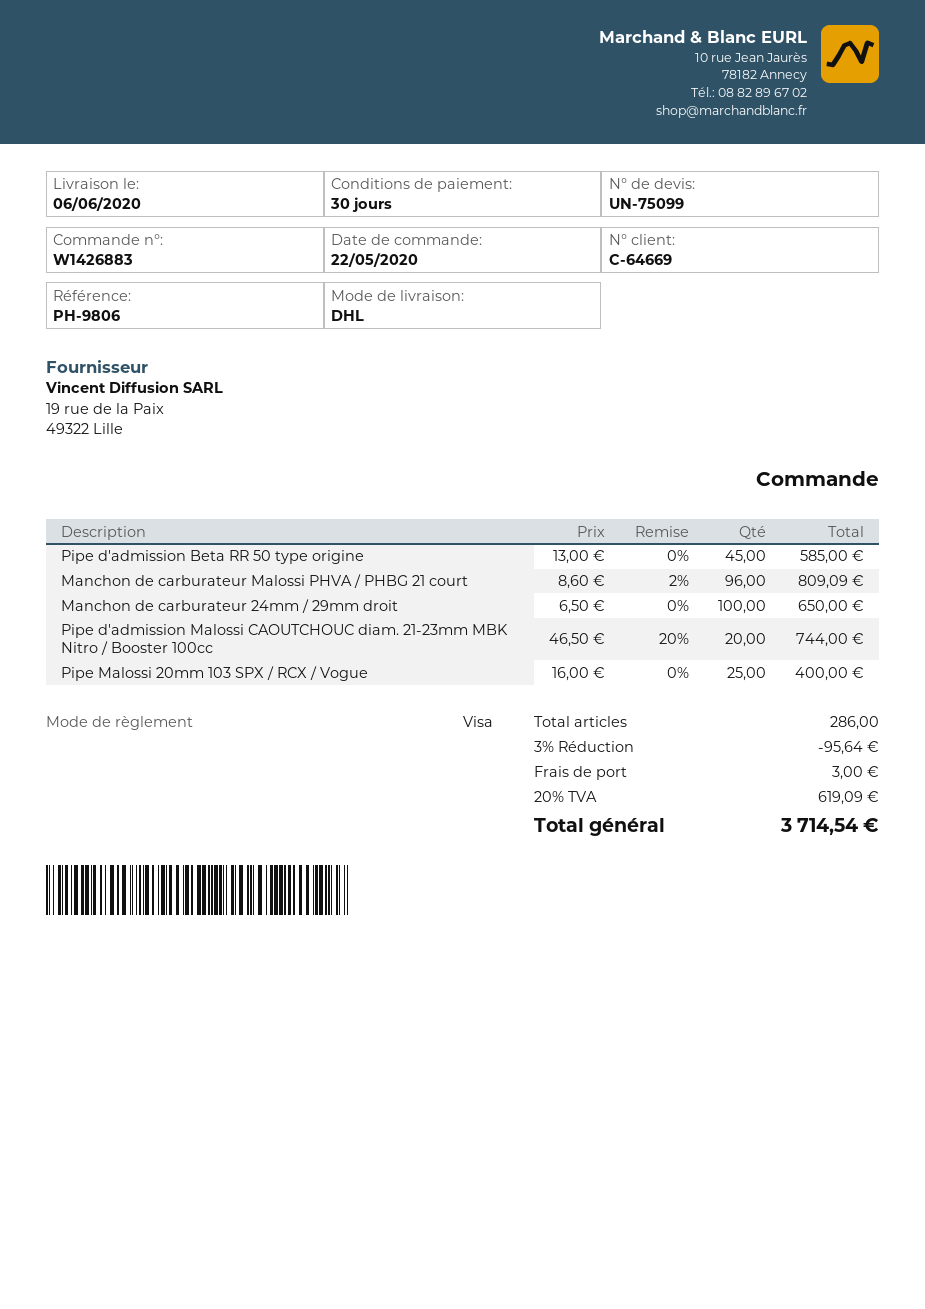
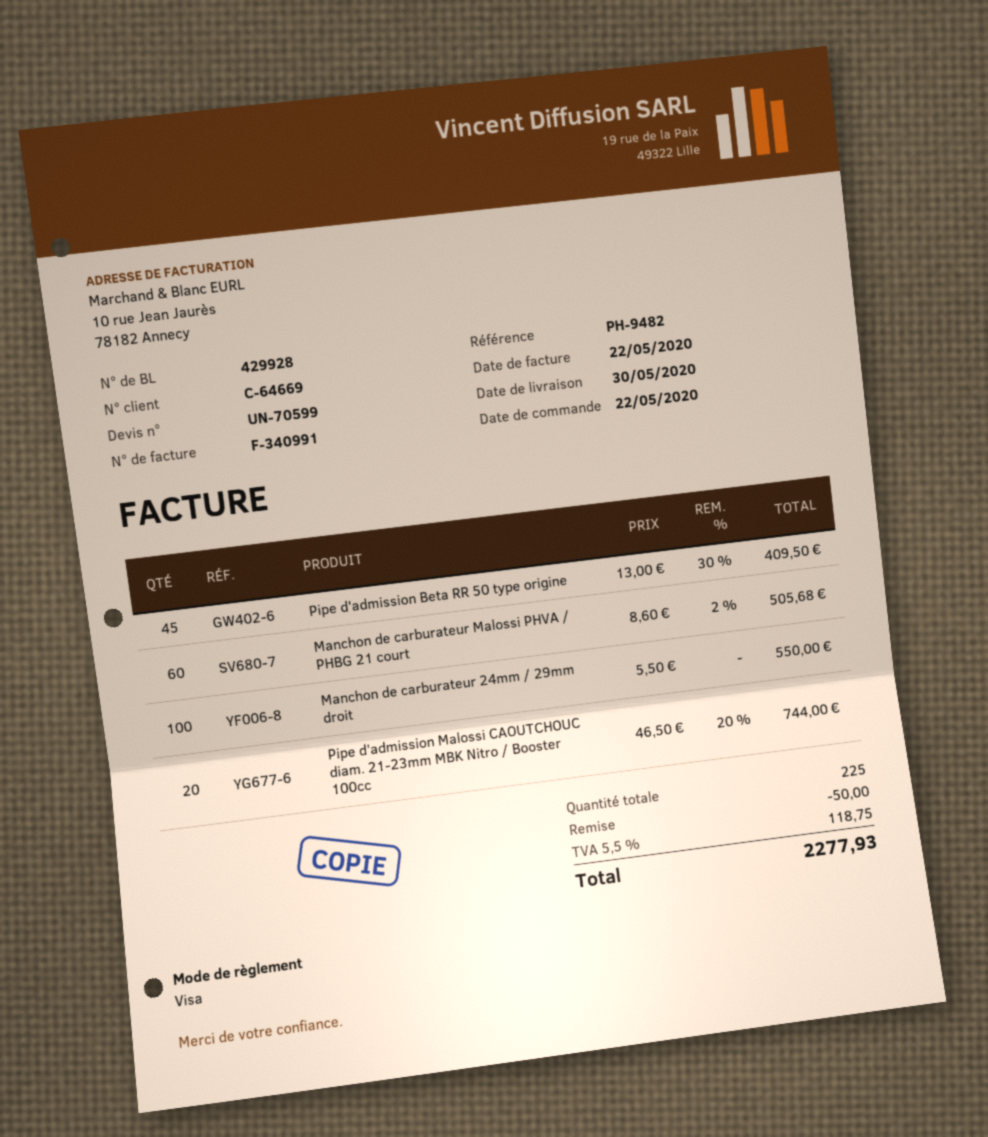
quote number: UN-75099 -> UN-70599
delivery date: 2020-06-06 -> 2020-05-30
reference: PH-9806 -> PH-9482
Pipe d'admission Beta RR 50 type origine: 45 x 13.00 = 585.00 -> 45 x 13.00 - 30% = 409.50
Manchon de carburateur Malossi PHVA / PHBG 21 court: 96 x 8.60 - 2% = 809.09 -> 60 x 8.60 - 2% = 505.68
Manchon de carburateur 24mm / 29mm droit: 100 x 6.50 = 650.00 -> 100 x 5.50 = 550.00
Pipe Malossi 20mm 103 SPX / RCX / Vogue: 25 x 16.00 = 400.00 -> none
total quantity: 286 -> 225
discount: 95.64 -> 50.00
shipping: 3.00 -> none
tax: 20% = 619.09 -> 5.5% = 118.75
total: 3714.54 -> 2277.93

